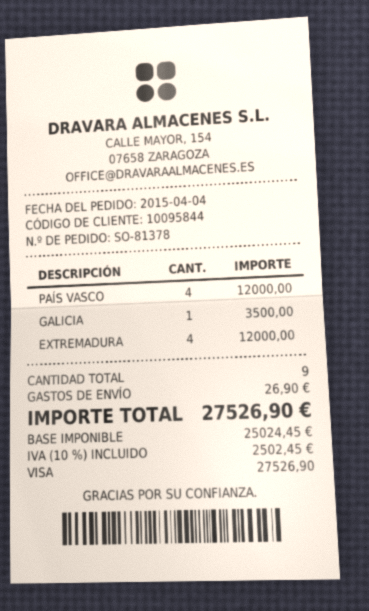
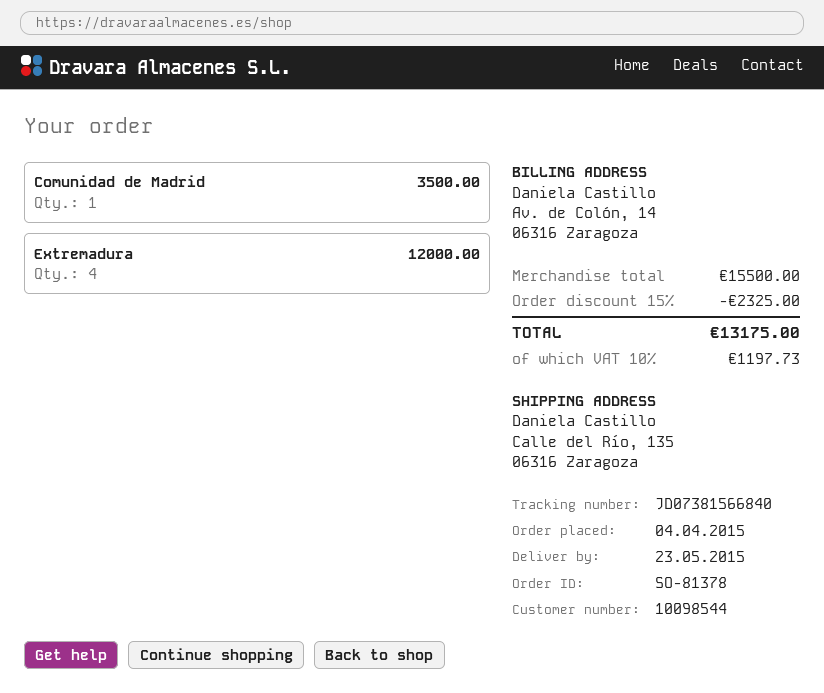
customer number: 10095844 -> 10098544
PAÍS VASCO: 4 for 12000.00 -> none
GALICIA: 1 for 3500.00 -> none
Comunidad de Madrid: none -> 1 for 3500.00
discount: none -> 15% = 2325.00
shipping: 26.90 -> none
tax: 10% = 2502.45 -> 10% = 1197.73
total: 27526.90 -> 13175.00

